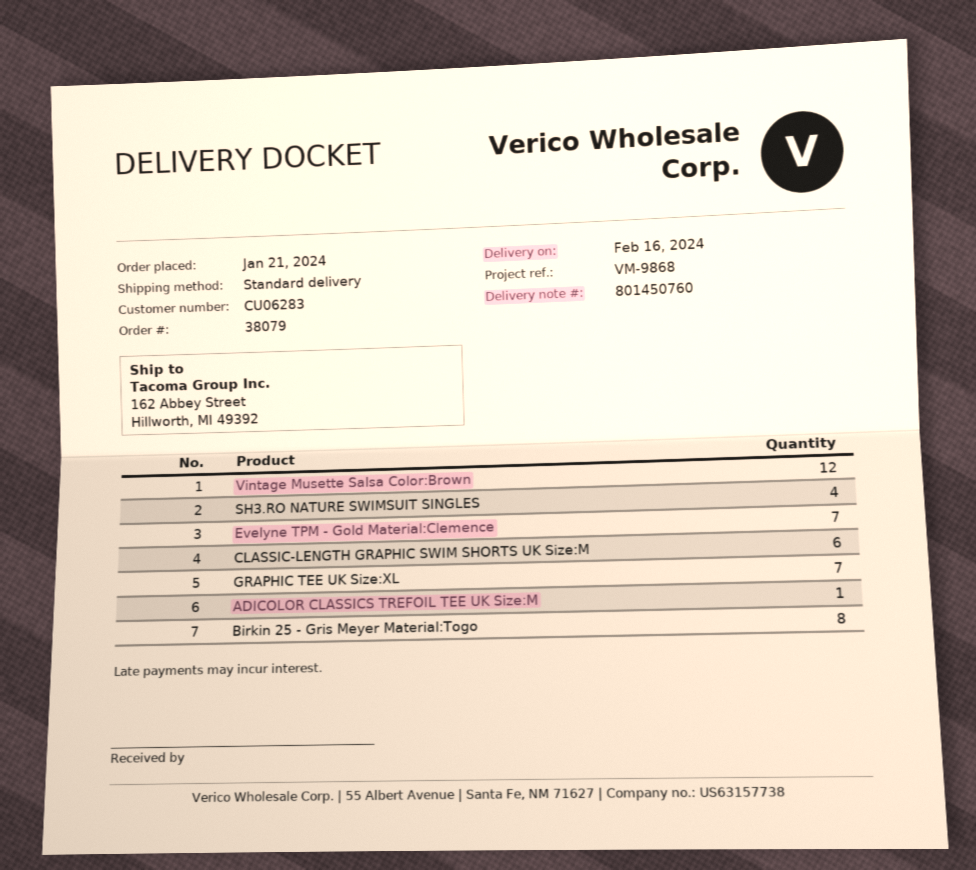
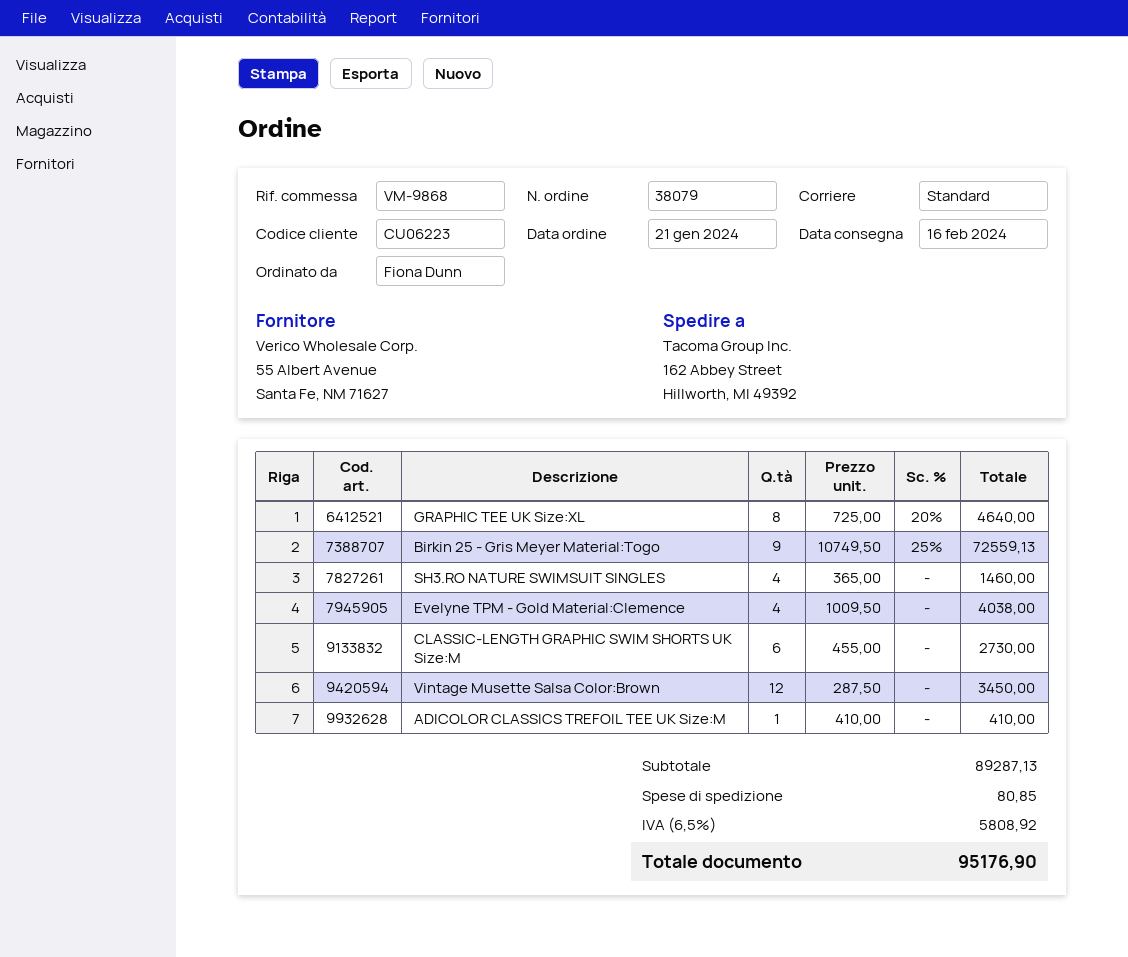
customer number: CU06283 -> CU06223
Evelyne TPM - Gold Material:Clemence: 7 -> 4
GRAPHIC TEE UK Size:XL: 7 -> 8
Birkin 25 - Gris Meyer Material:Togo: 8 -> 9

